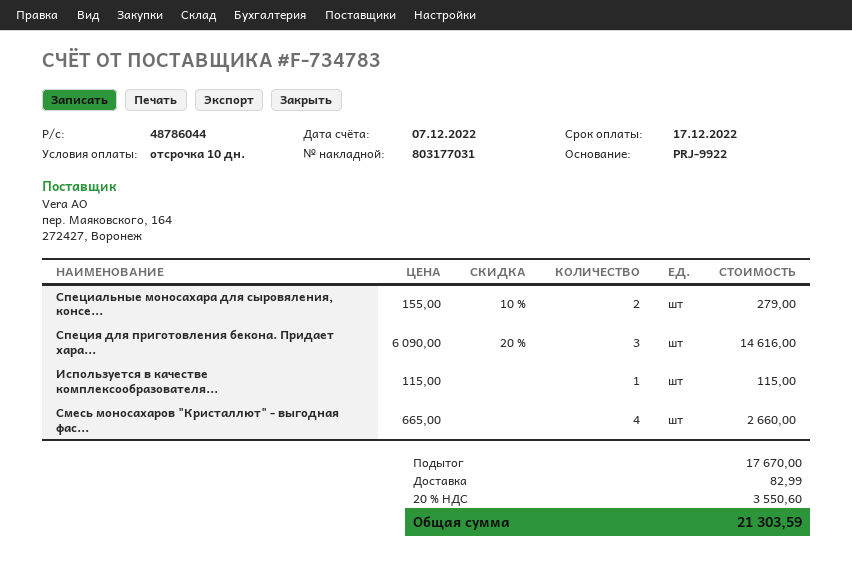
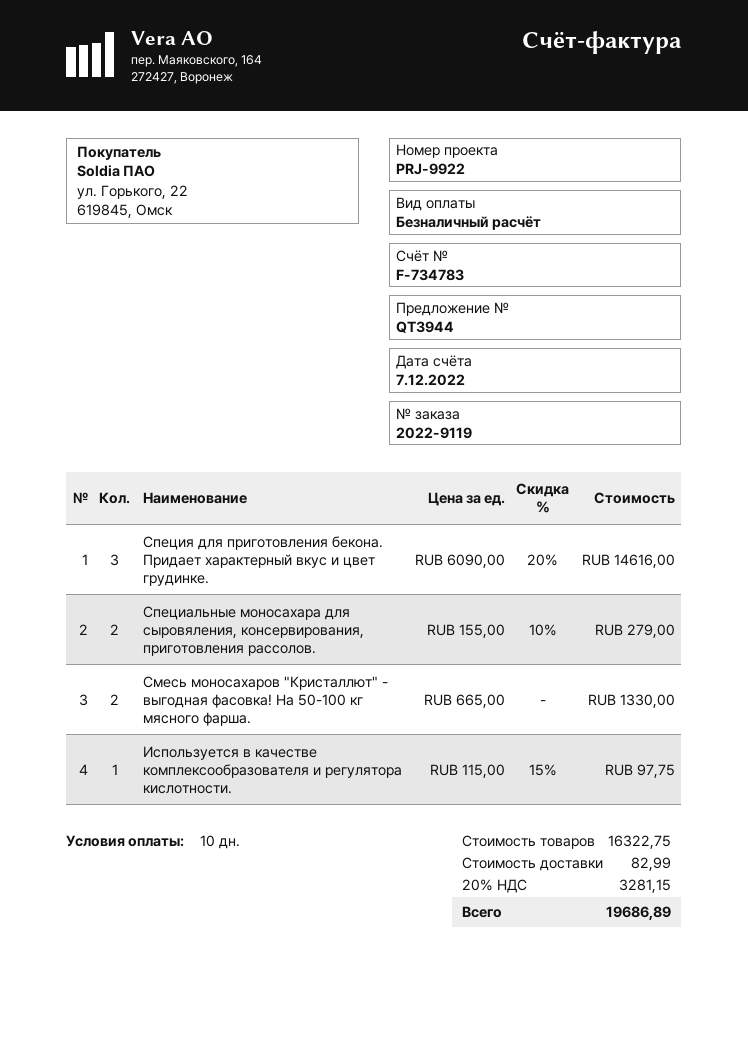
Используется в качестве комплексообразователя...: 1 x 115.00 = 115.00 -> 1 x 115.00 - 15% = 97.75
Смесь моносахаров "Кристаллют" - выгодная фас...: 4 x 665.00 = 2660.00 -> 2 x 665.00 = 1330.00
subtotal: 17670.00 -> 16322.75
tax: 20% = 3550.60 -> 20% = 3281.15
total: 21303.59 -> 19686.89

